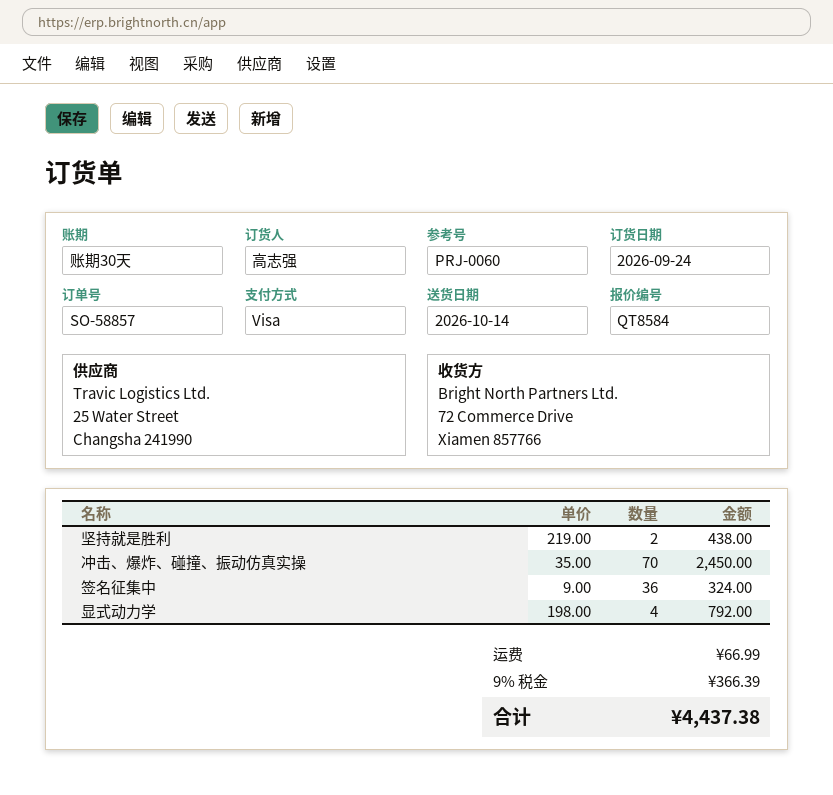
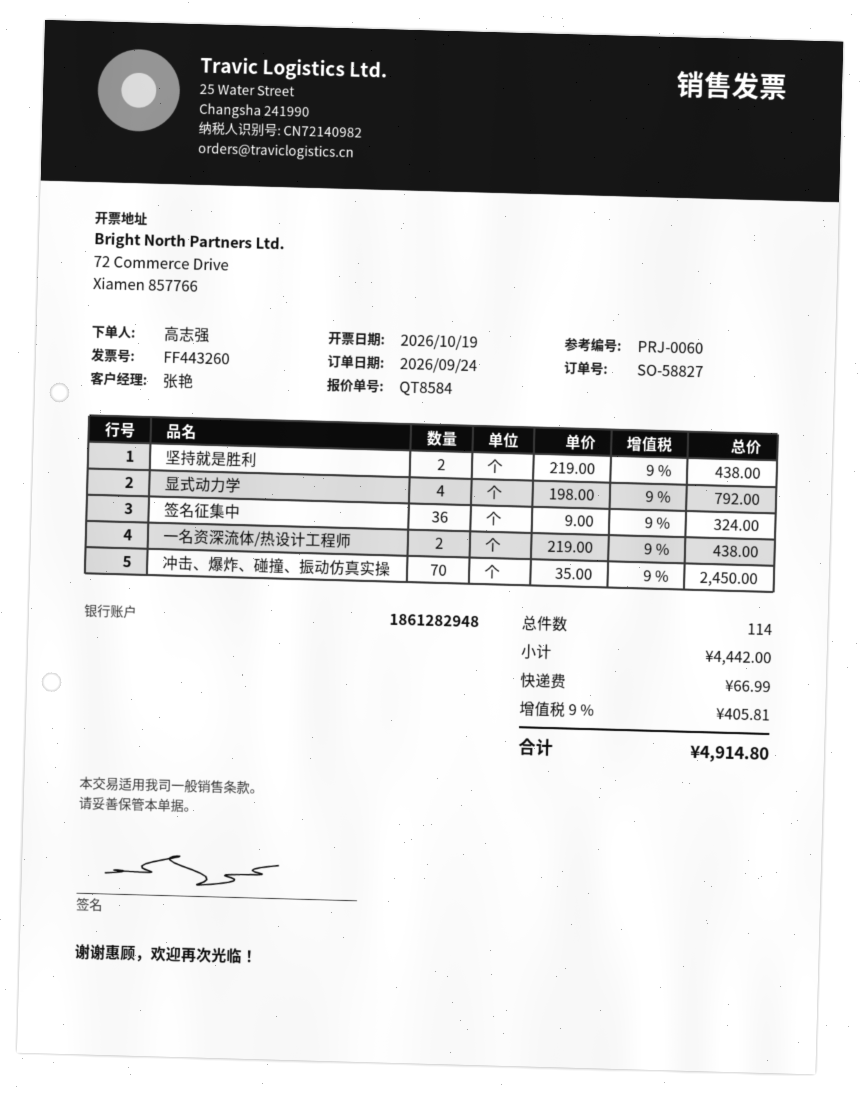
order number: SO-58857 -> SO-58827
一名资深流体/热设计工程师: none -> 2 x 219.00 = 438.00
tax: 9% = 366.39 -> 9% = 405.81
total: 4437.38 -> 4914.80

